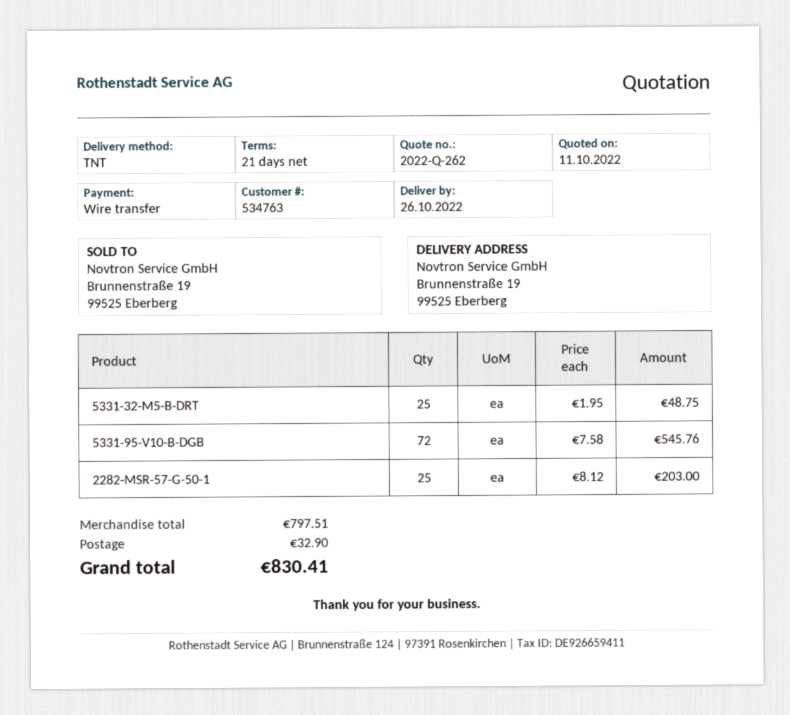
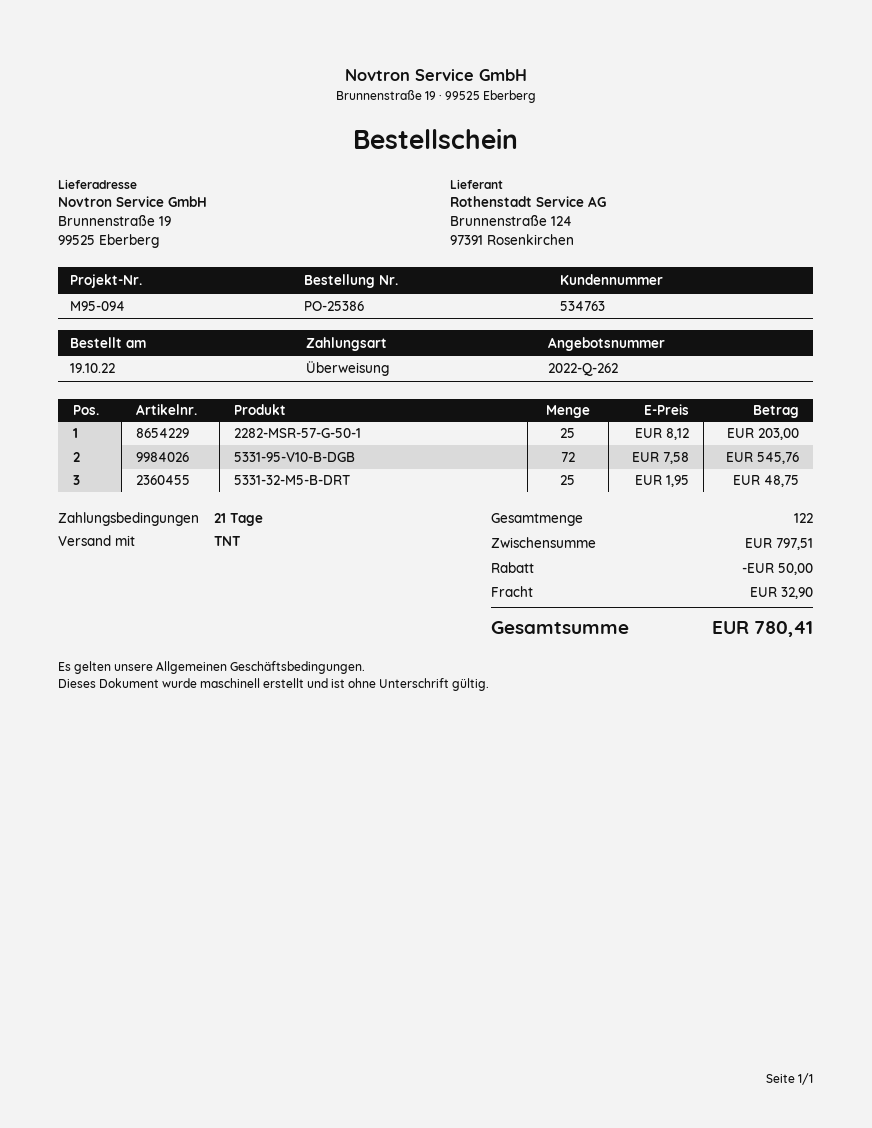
discount: none -> 50.00
total: 830.41 -> 780.41

